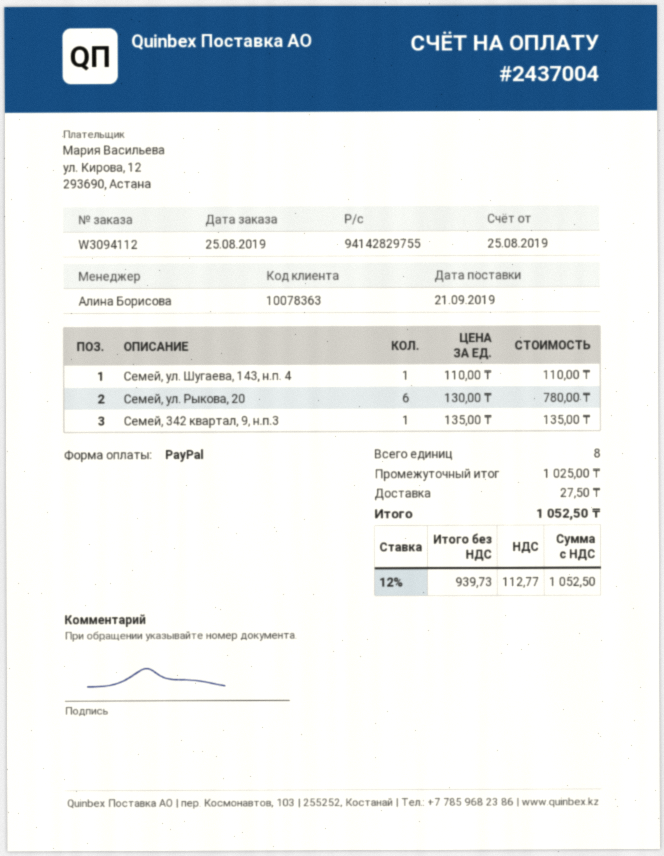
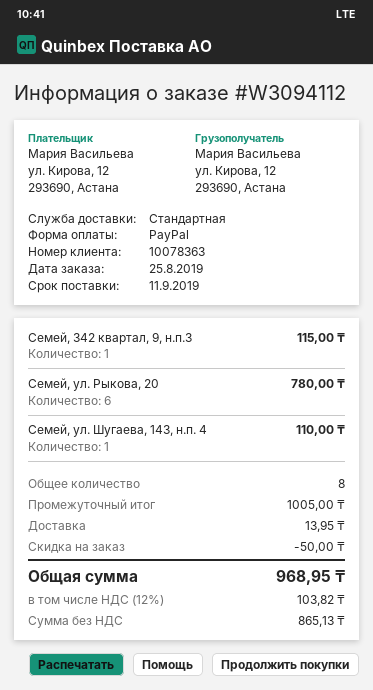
delivery date: 2019-09-21 -> 2019-09-11
Семей, 342 квартал, 9, н.п.3: 1 for 135.00 -> 1 for 115.00
subtotal: 1025.00 -> 1005.00
discount: none -> 50.00
shipping: 27.50 -> 13.95
net: 939.73 -> 865.13
tax: 12% = 112.77 -> 12% = 103.82
total: 1052.50 -> 968.95

